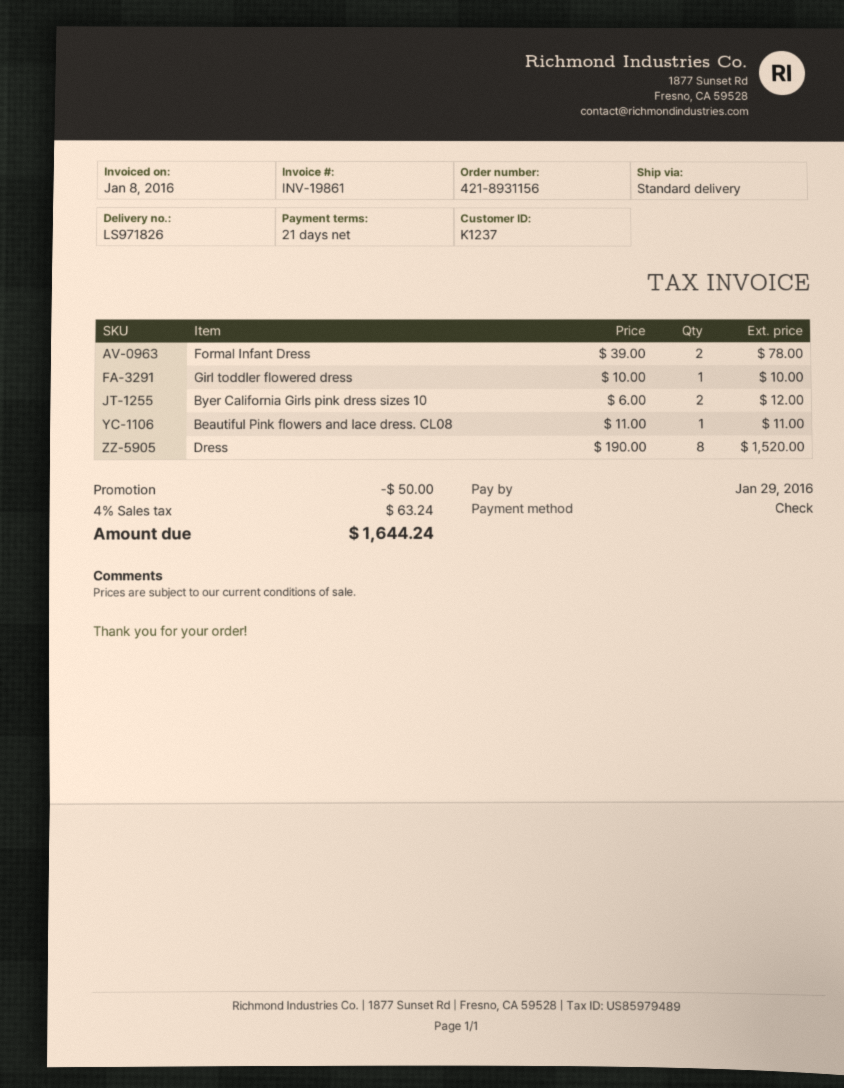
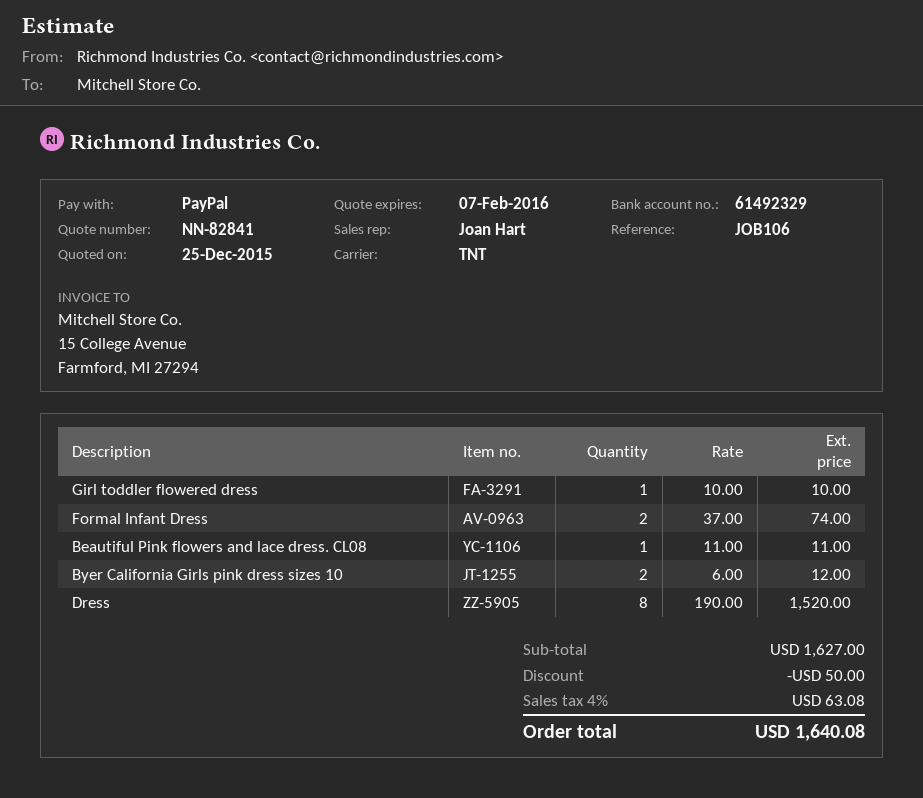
payment method: cheque -> PayPal
shipping method: standard -> TNT
Formal Infant Dress: 2 x 39.00 = 78.00 -> 2 x 37.00 = 74.00
tax: 4% = 63.24 -> 4% = 63.08
total: 1644.24 -> 1640.08

